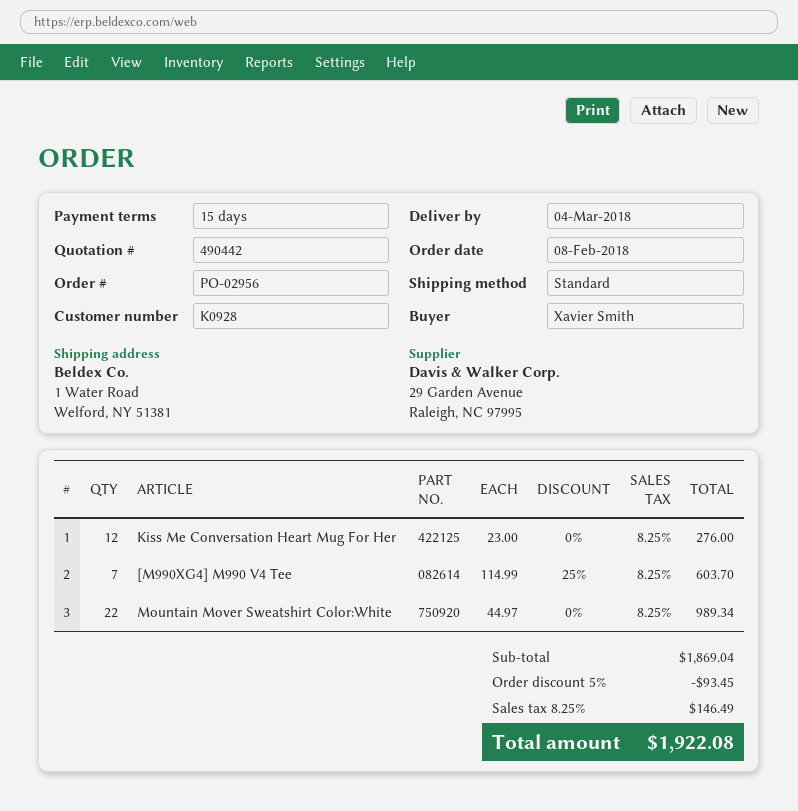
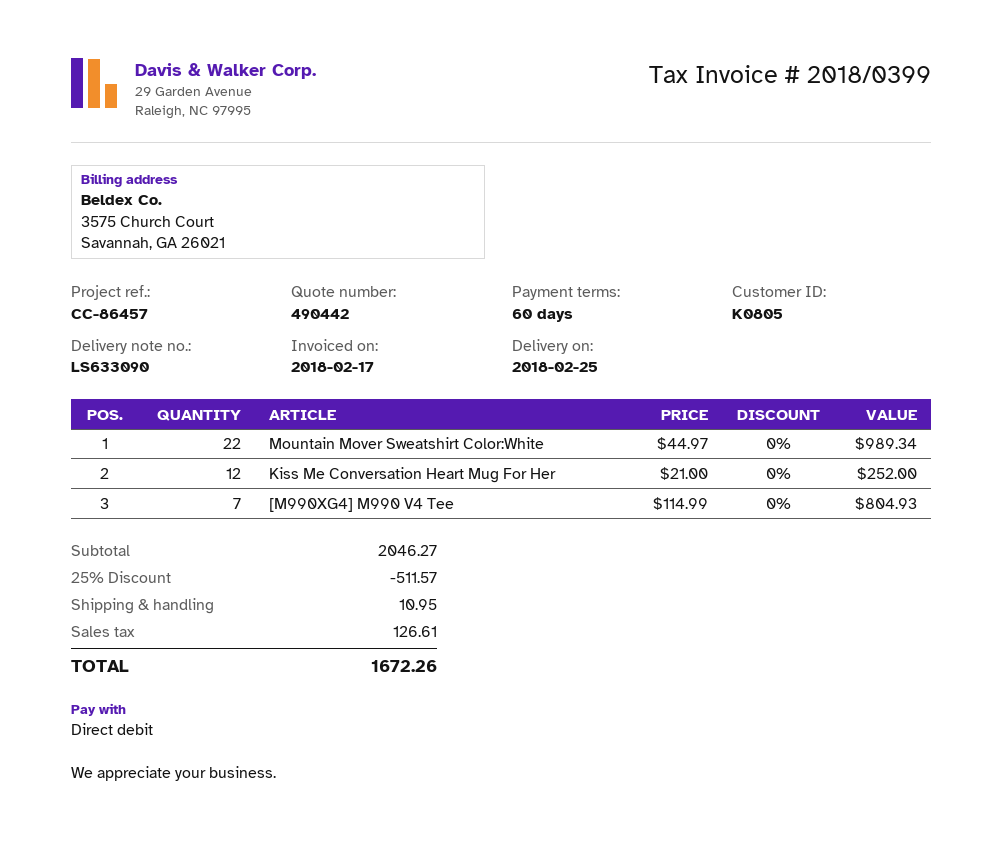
delivery date: 2018-03-04 -> 2018-02-25
payment terms: 15 days -> 60 days
customer number: K0928 -> K0805
Kiss Me Conversation Heart Mug For Her: 12 x 23.00 = 276.00 -> 12 x 21.00 = 252.00
[M990XG4] M990 V4 Tee: 7 x 114.99 - 25% = 603.70 -> 7 x 114.99 = 804.93
subtotal: 1869.04 -> 2046.27
discount: 5% = 93.45 -> 25% = 511.57
shipping: none -> 10.95
tax: 146.49 -> 126.61
total: 1922.08 -> 1672.26

